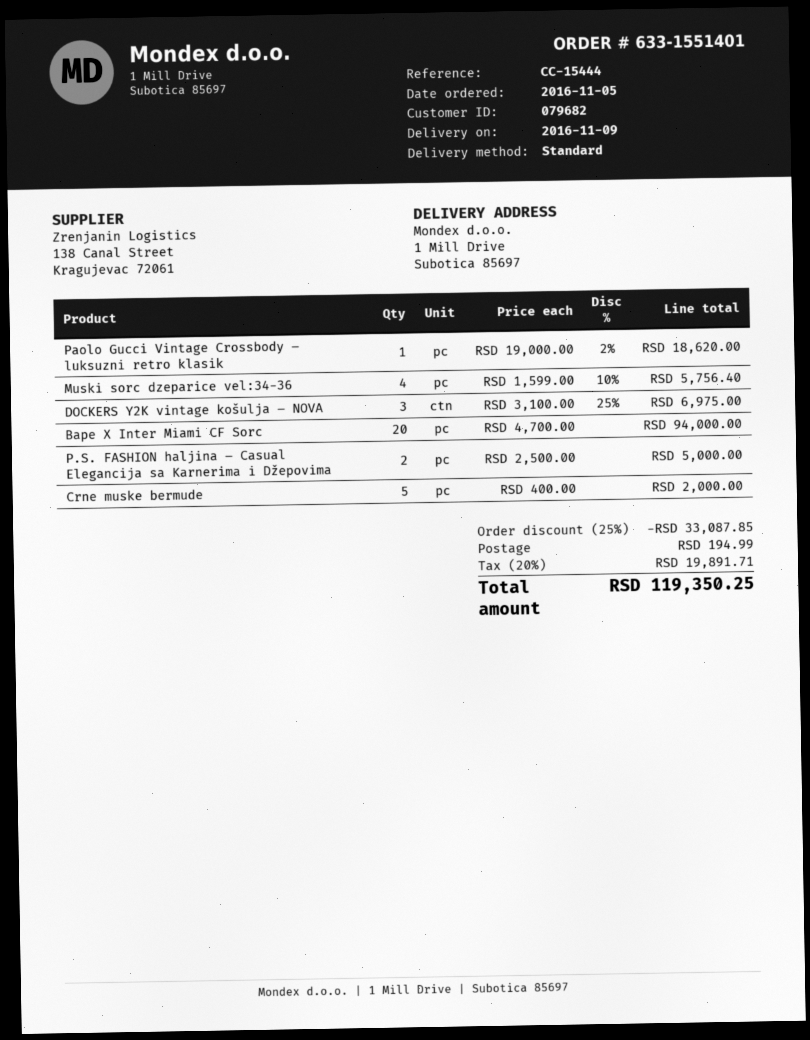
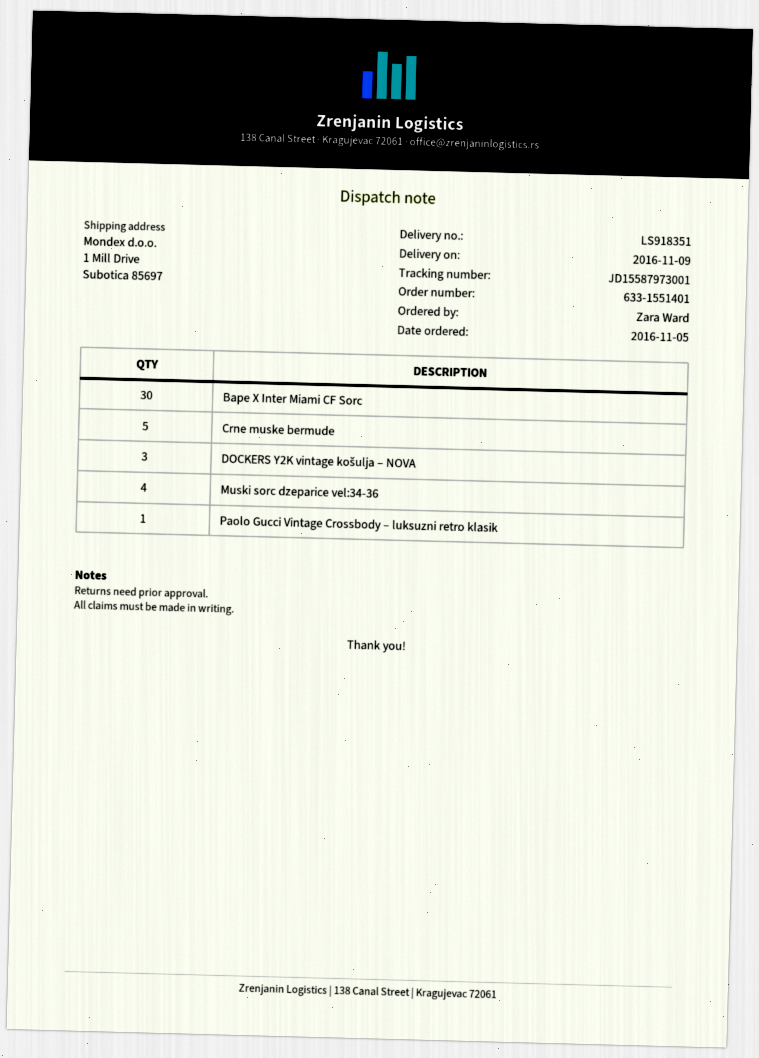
Bape X Inter Miami CF Sorc: 20 -> 30
P.S. FASHION haljina – Casual Elegancija sa Karnerima i Džepovima: 2 -> none

